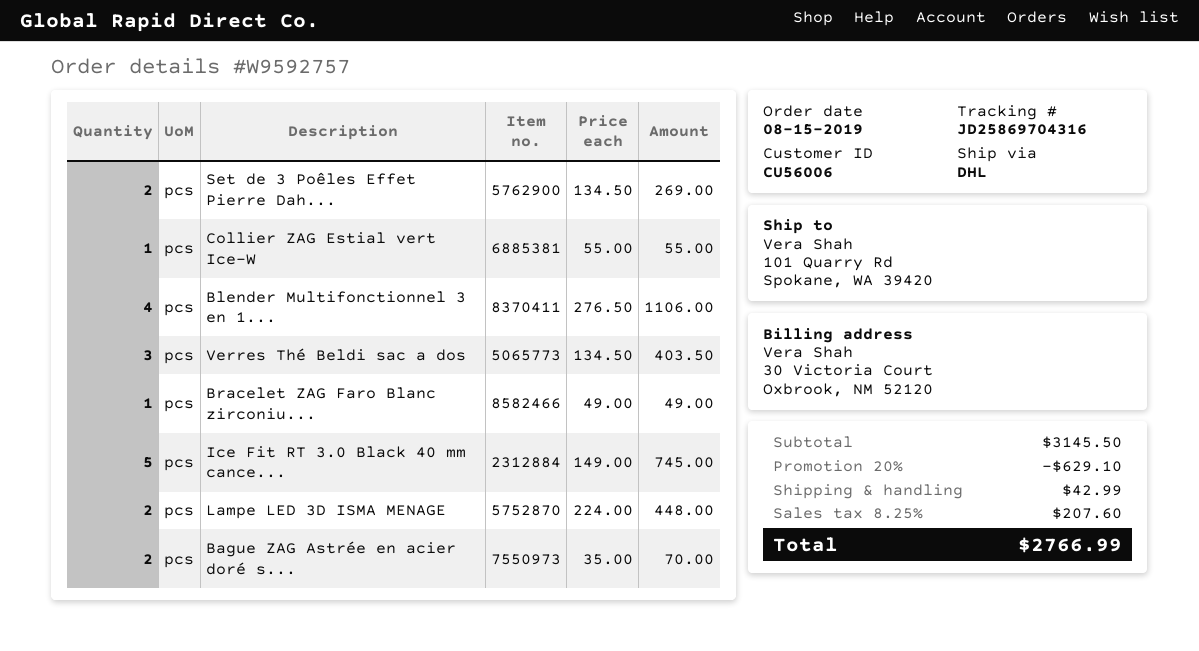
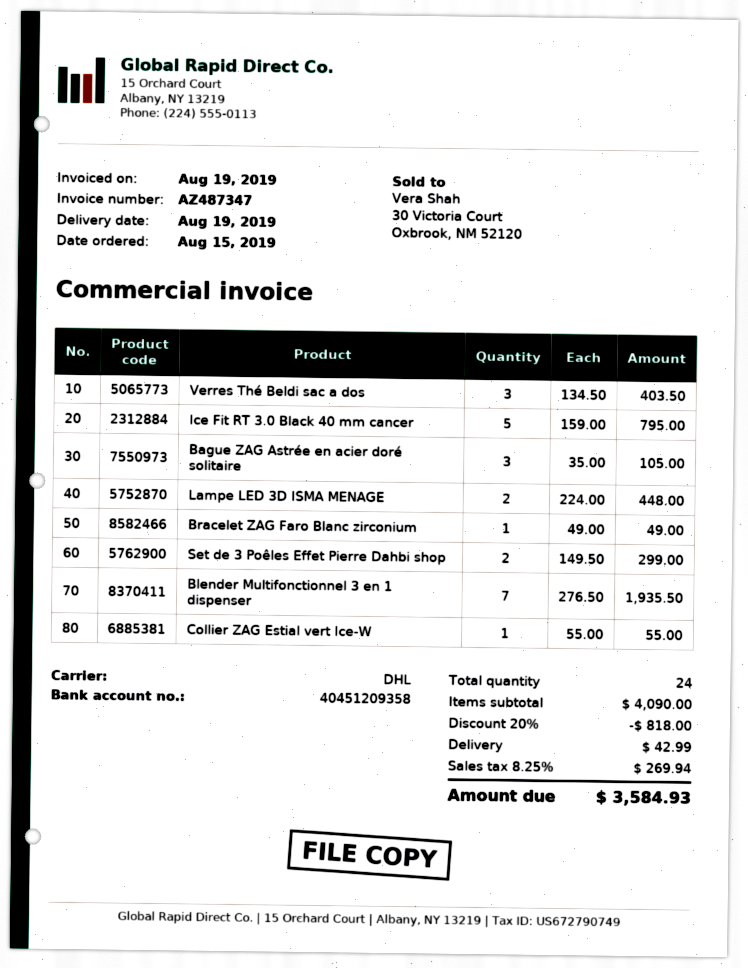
Set de 3 Poêles Effet Pierre Dah...: 2 x 134.50 = 269.00 -> 2 x 149.50 = 299.00
Blender Multifonctionnel 3 en 1...: 4 x 276.50 = 1106.00 -> 7 x 276.50 = 1935.50
Ice Fit RT 3.0 Black 40 mm cance...: 5 x 149.00 = 745.00 -> 5 x 159.00 = 795.00
Bague ZAG Astrée en acier doré s...: 2 x 35.00 = 70.00 -> 3 x 35.00 = 105.00
subtotal: 3145.50 -> 4090.00
discount: 20% = 629.10 -> 20% = 818.00
tax: 8.25% = 207.60 -> 8.25% = 269.94
total: 2766.99 -> 3584.93

